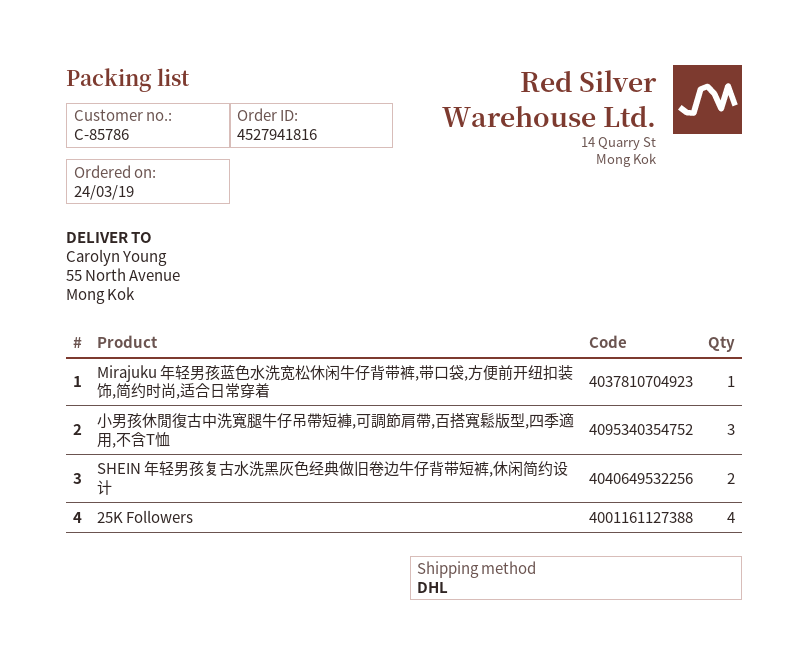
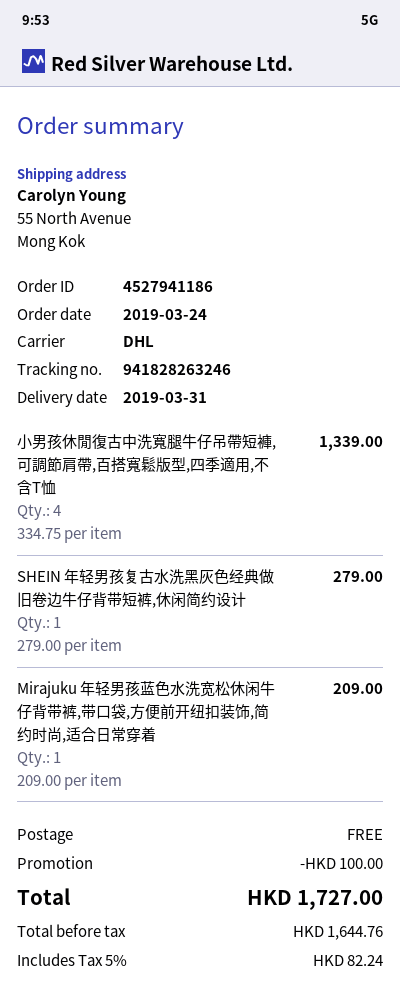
order number: 4527941816 -> 4527941186
小男孩休閒復古中洗寬腿牛仔吊帶短褲,可調節肩帶,百搭寬鬆版型,四季適用,不含T恤: 3 -> 4
SHEIN 年轻男孩复古水洗黑灰色经典做旧卷边牛仔背带短裤,休闲简约设计: 2 -> 1
25K Followers: 4 -> none

